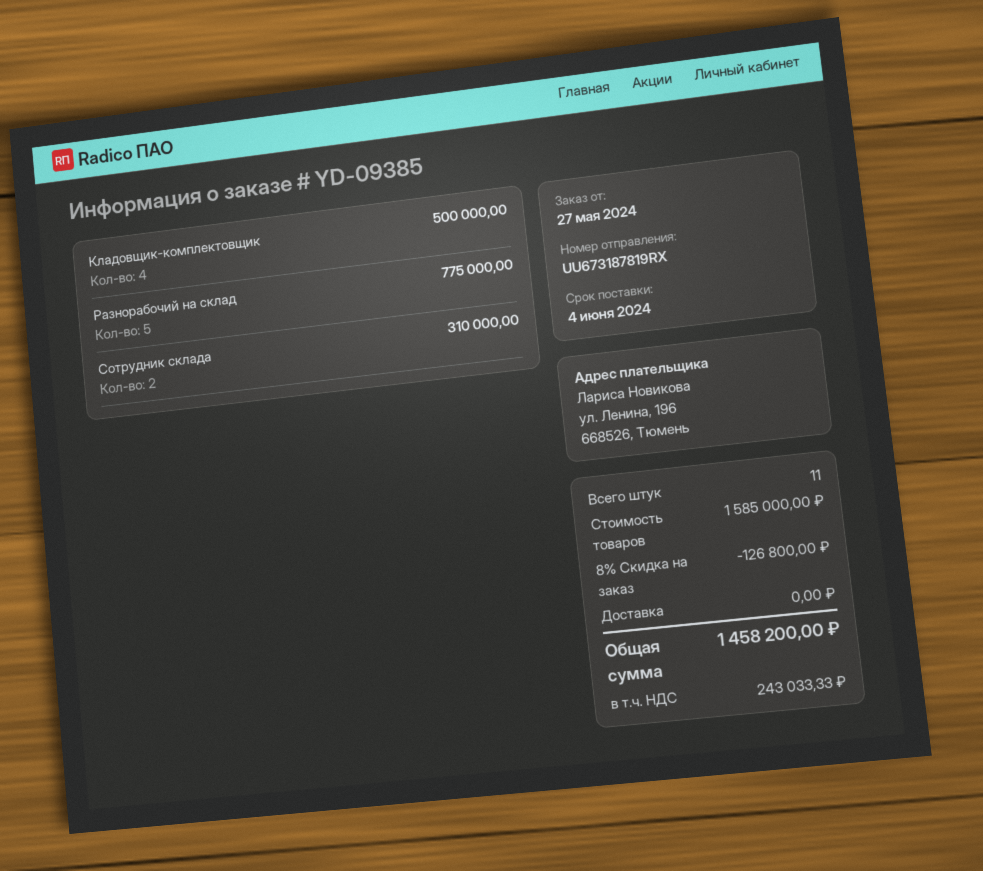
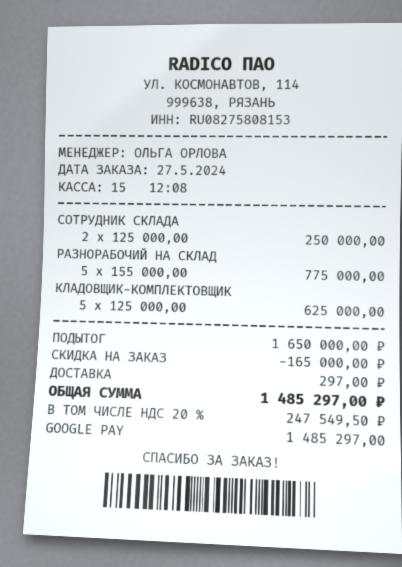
Кладовщик-комплектовщик: 4 for 500000.00 -> 5 for 625000.00
Сотрудник склада: 2 for 310000.00 -> 2 for 250000.00
subtotal: 1585000.00 -> 1650000.00
discount: 126800.00 -> 165000.00
shipping: 0.00 -> 297.00
tax: 243033.33 -> 247549.50
total: 1458200.00 -> 1485297.00

